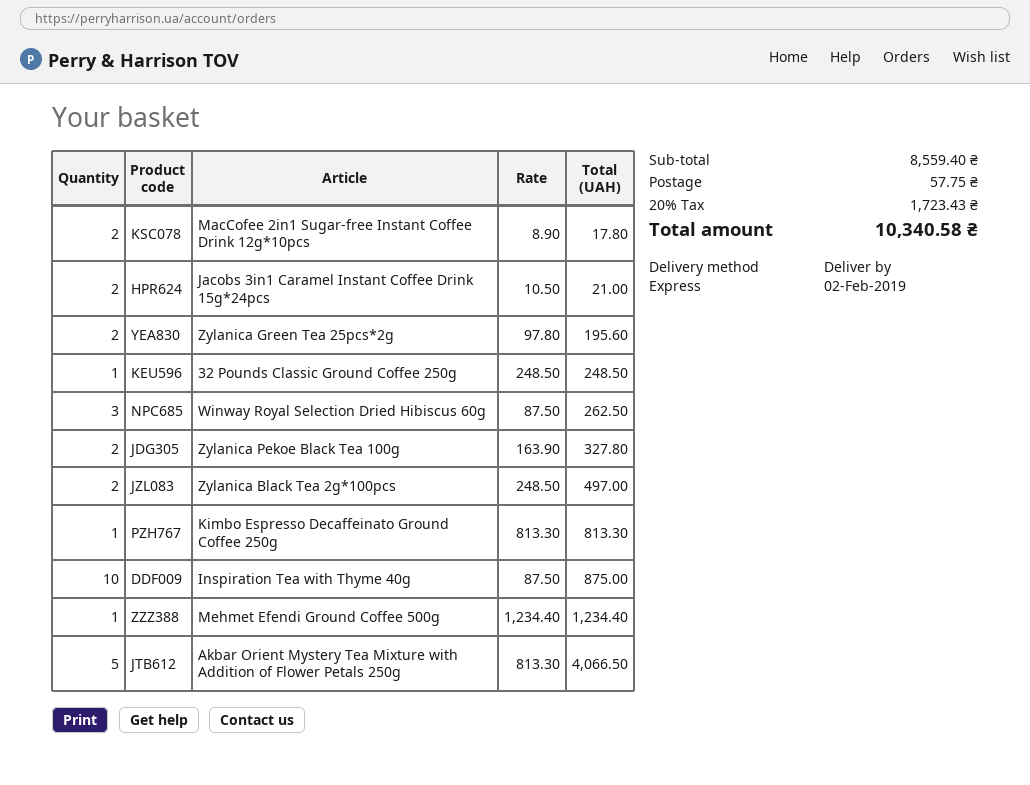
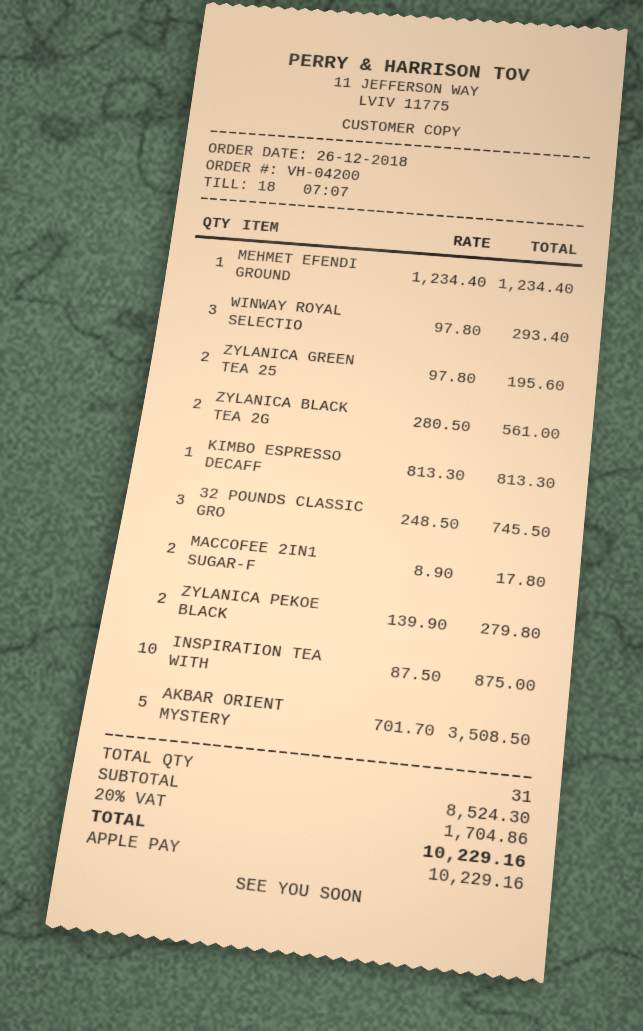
Jacobs 3in1 Caramel Instant Coffee Drink 15g*24pcs: 2 x 10.50 = 21.00 -> none
32 Pounds Classic Ground Coffee 250g: 1 x 248.50 = 248.50 -> 3 x 248.50 = 745.50
Winway Royal Selection Dried Hibiscus 60g: 3 x 87.50 = 262.50 -> 3 x 97.80 = 293.40
Zylanica Pekoe Black Tea 100g: 2 x 163.90 = 327.80 -> 2 x 139.90 = 279.80
Zylanica Black Tea 2g*100pcs: 2 x 248.50 = 497.00 -> 2 x 280.50 = 561.00
Akbar Orient Mystery Tea Mixture with Addition of Flower Petals 250g: 5 x 813.30 = 4066.50 -> 5 x 701.70 = 3508.50
subtotal: 8559.40 -> 8524.30
shipping: 57.75 -> none
tax: 20% = 1723.43 -> 20% = 1704.86
total: 10340.58 -> 10229.16

